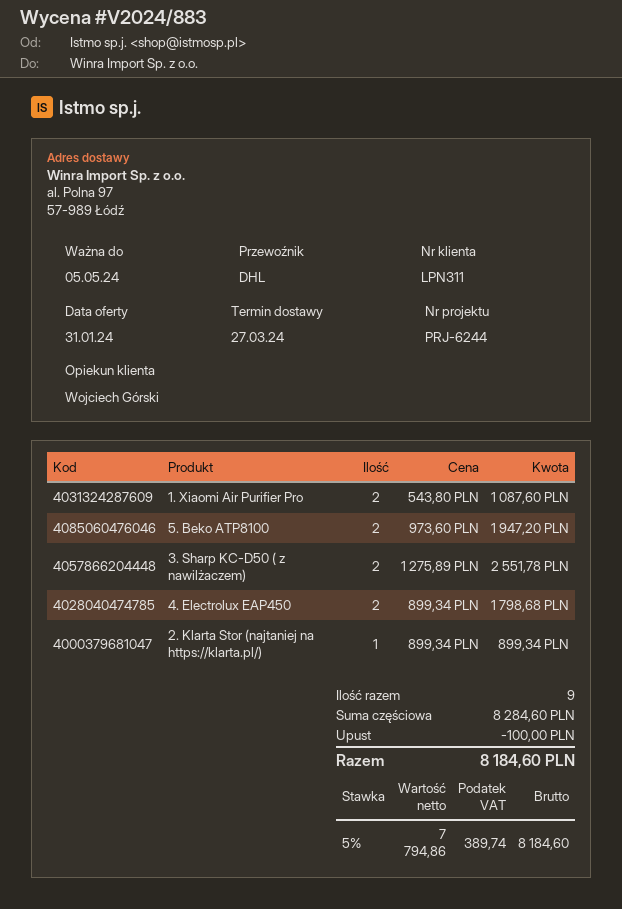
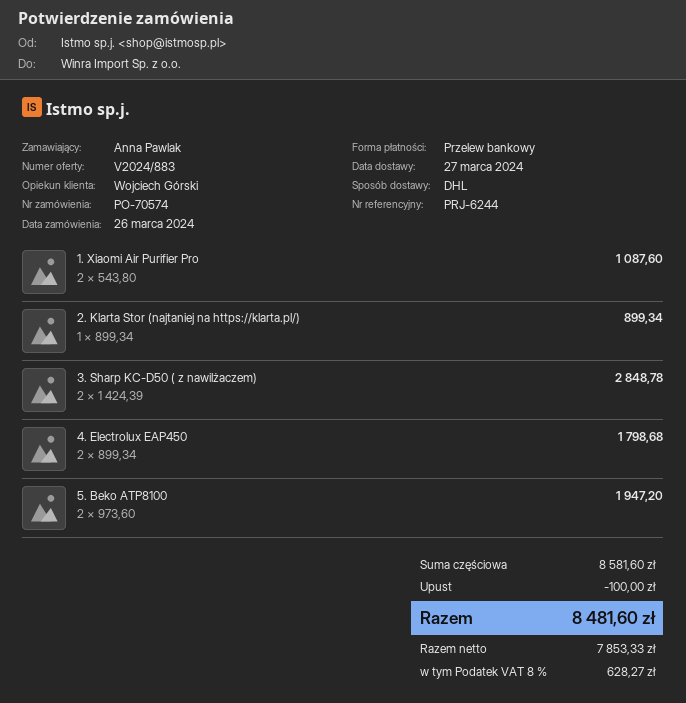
3. Sharp KC-D50 ( z nawilżaczem): 2 x 1275.89 = 2551.78 -> 2 x 1424.39 = 2848.78
subtotal: 8284.60 -> 8581.60
net: 7794.86 -> 7853.33
tax: 5% = 389.74 -> 8% = 628.27
total: 8184.60 -> 8481.60

